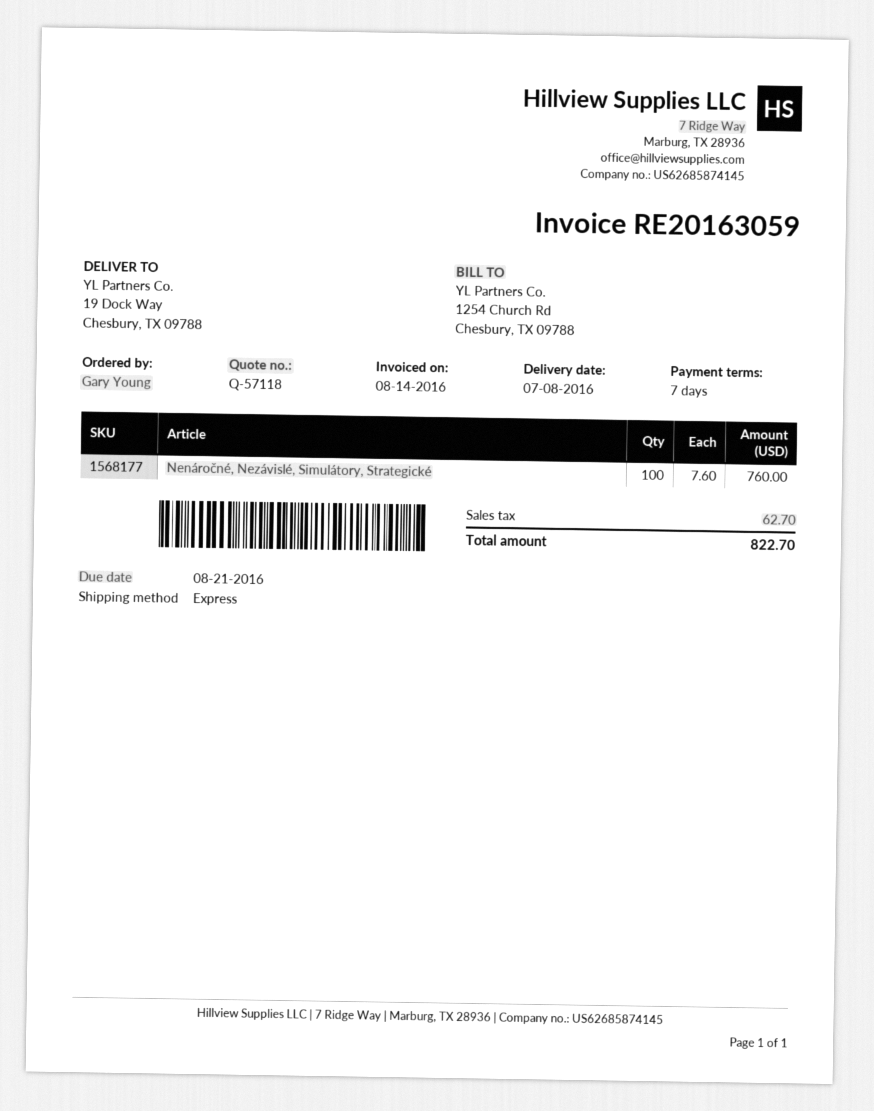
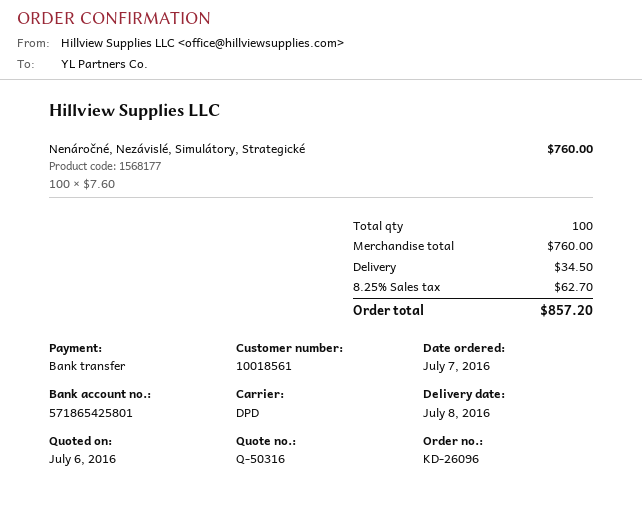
quote number: Q-57118 -> Q-50316
shipping method: express -> DPD
shipping: none -> 34.50
total: 822.70 -> 857.20

